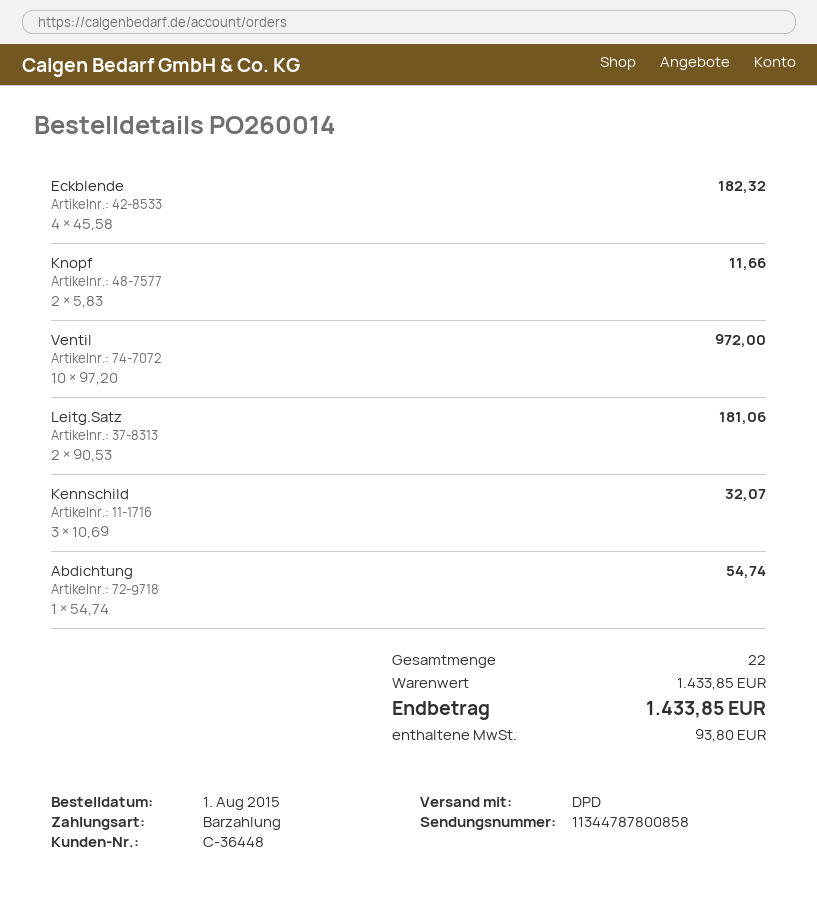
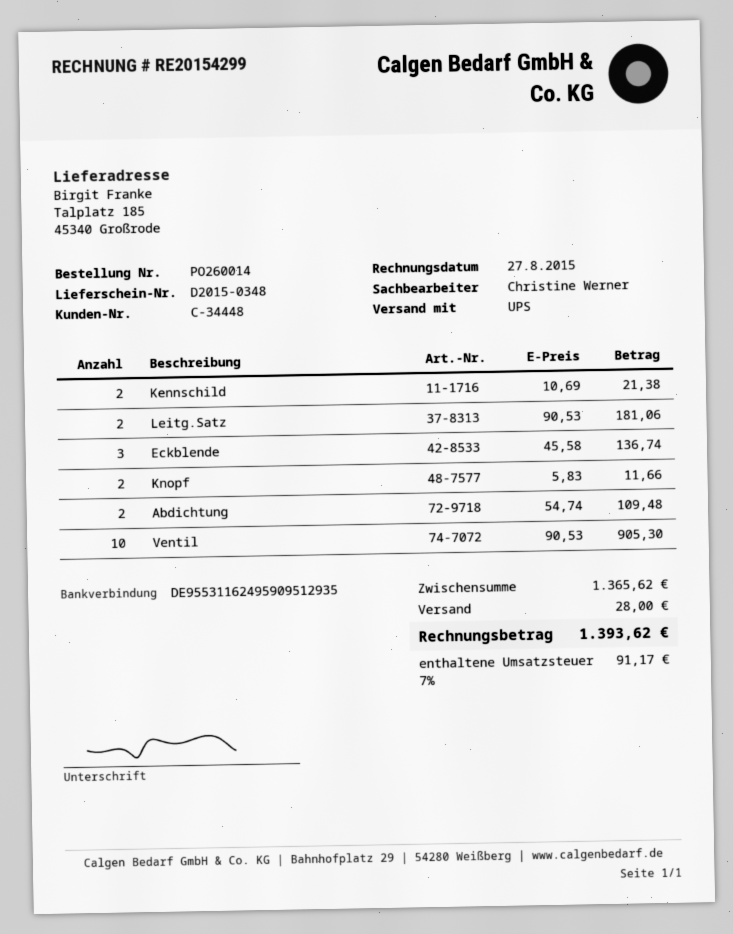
customer number: C-36448 -> C-34448
shipping method: DPD -> UPS
Eckblende: 4 x 45.58 = 182.32 -> 3 x 45.58 = 136.74
Ventil: 10 x 97.20 = 972.00 -> 10 x 90.53 = 905.30
Kennschild: 3 x 10.69 = 32.07 -> 2 x 10.69 = 21.38
Abdichtung: 1 x 54.74 = 54.74 -> 2 x 54.74 = 109.48
subtotal: 1433.85 -> 1365.62
shipping: none -> 28.00
tax: 93.80 -> 91.17
total: 1433.85 -> 1393.62

